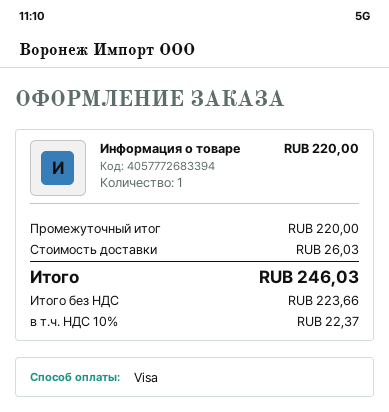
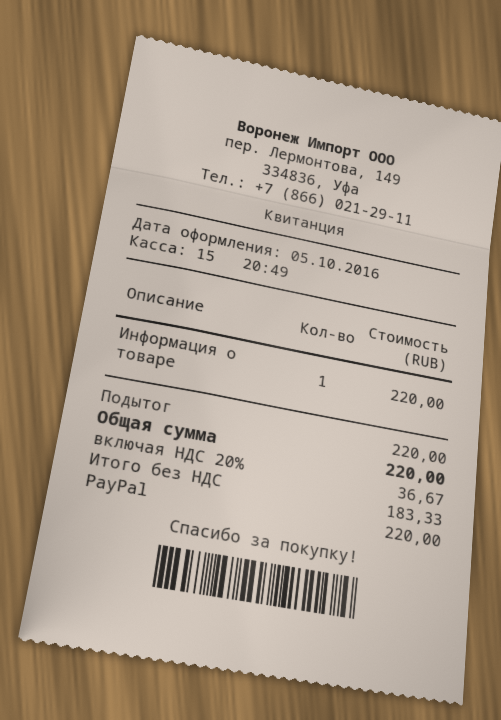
payment method: Visa -> PayPal
shipping: 26.03 -> none
net: 223.66 -> 183.33
tax: 10% = 22.37 -> 20% = 36.67
total: 246.03 -> 220.00

